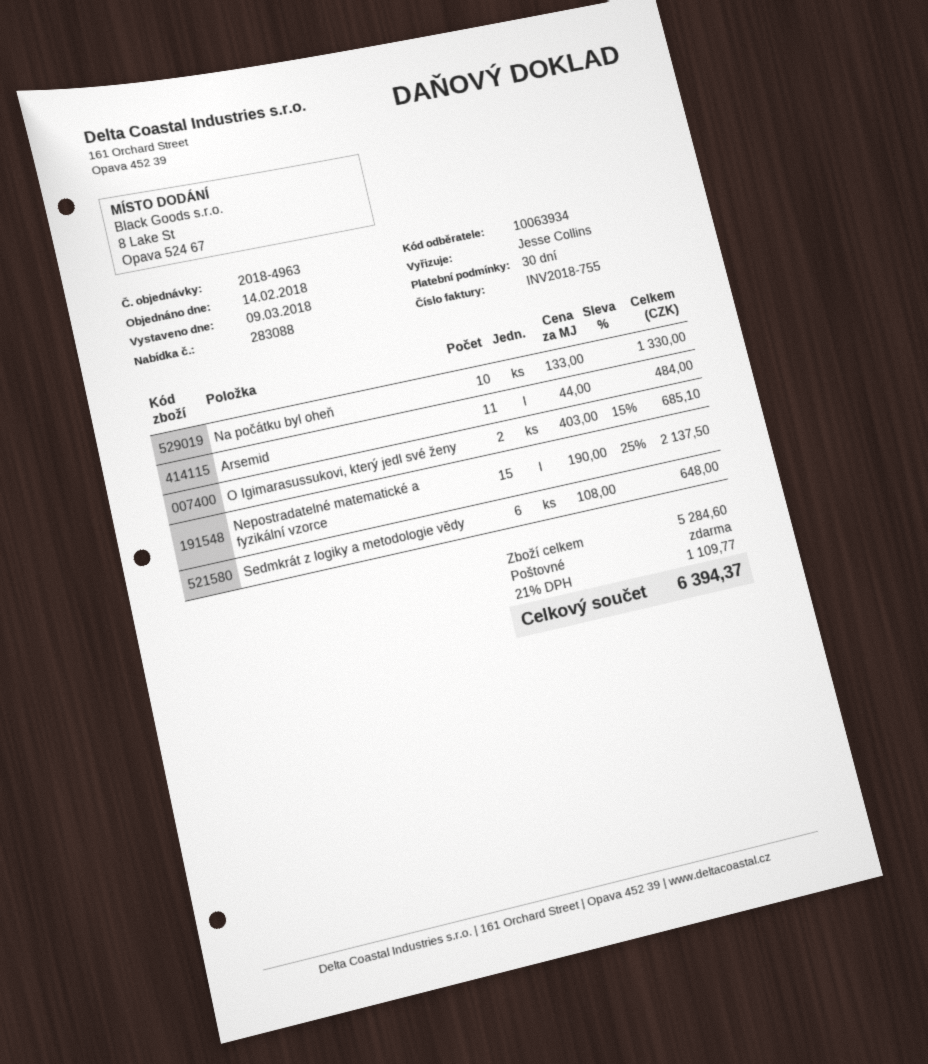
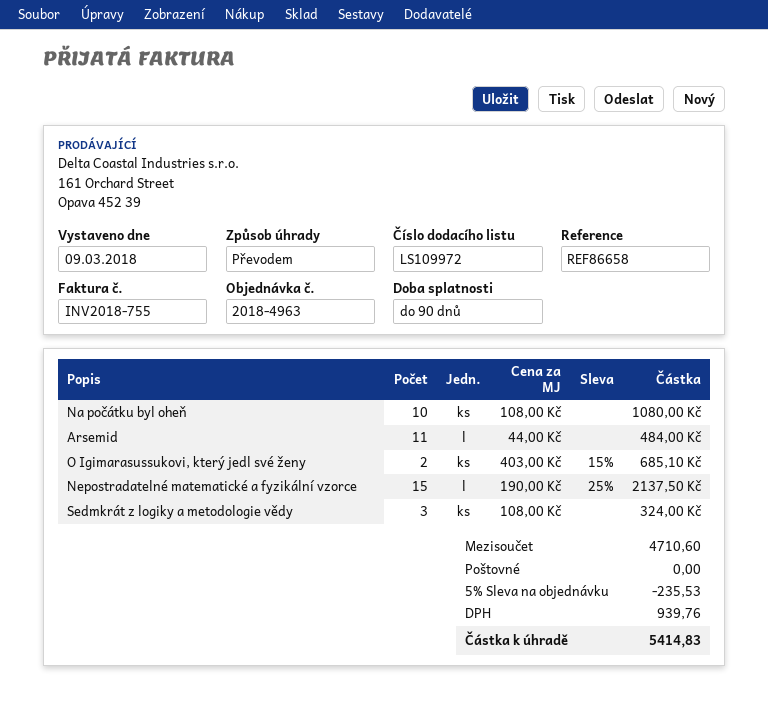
payment terms: 30 days -> 90 days
Na počátku byl oheň: 10 x 133.00 = 1330.00 -> 10 x 108.00 = 1080.00
Sedmkrát z logiky a metodologie vědy: 6 x 108.00 = 648.00 -> 3 x 108.00 = 324.00
subtotal: 5284.60 -> 4710.60
discount: none -> 5% = 235.53
tax: 1109.77 -> 939.76
total: 6394.37 -> 5414.83

